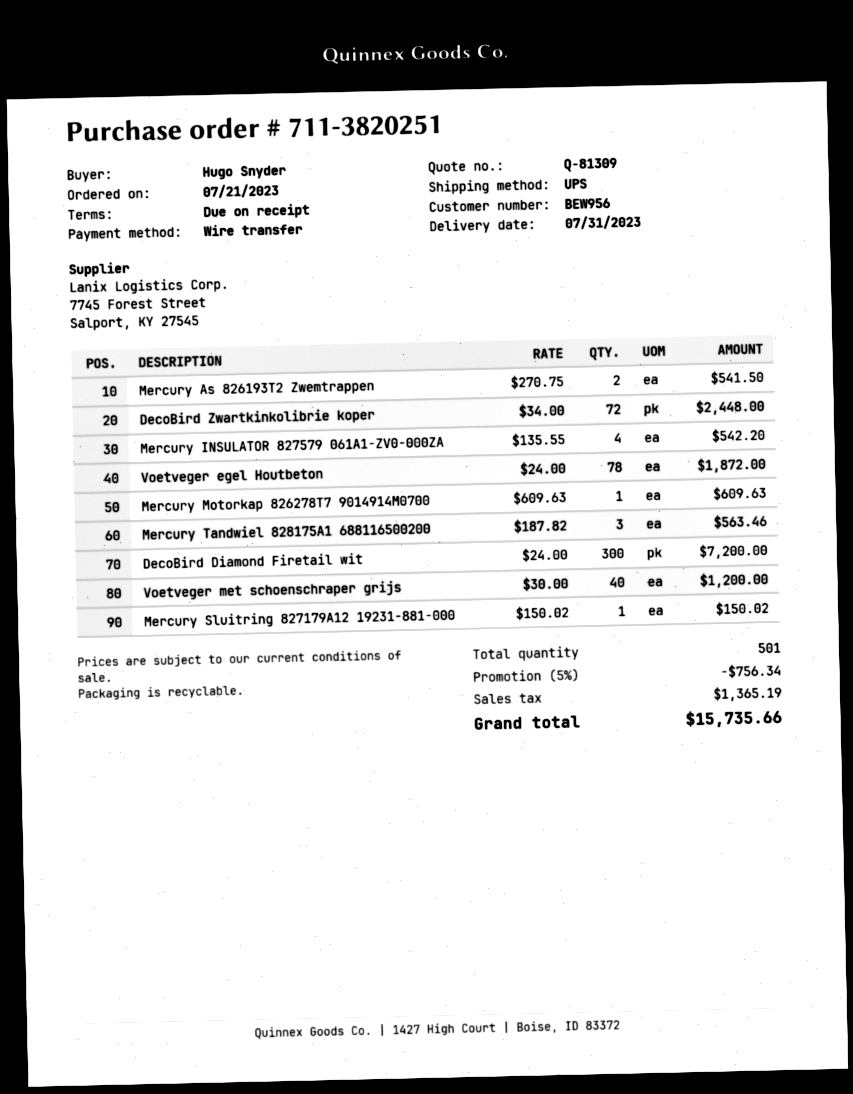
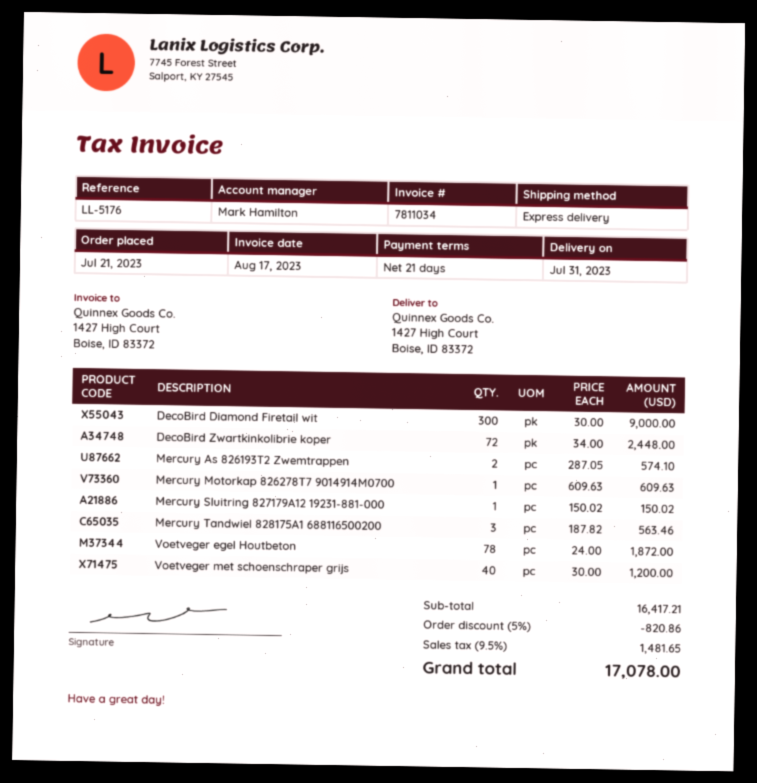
payment terms: on receipt -> 21 days
shipping method: UPS -> express
Mercury As 826193T2 Zwemtrappen: 2 x 270.75 = 541.50 -> 2 x 287.05 = 574.10
Mercury INSULATOR 827579 061A1-ZV0-000ZA: 4 x 135.55 = 542.20 -> none
DecoBird Diamond Firetail wit: 300 x 24.00 = 7200.00 -> 300 x 30.00 = 9000.00
discount: 5% = 756.34 -> 5% = 820.86
tax: 1365.19 -> 1481.65
total: 15735.66 -> 17078.00

